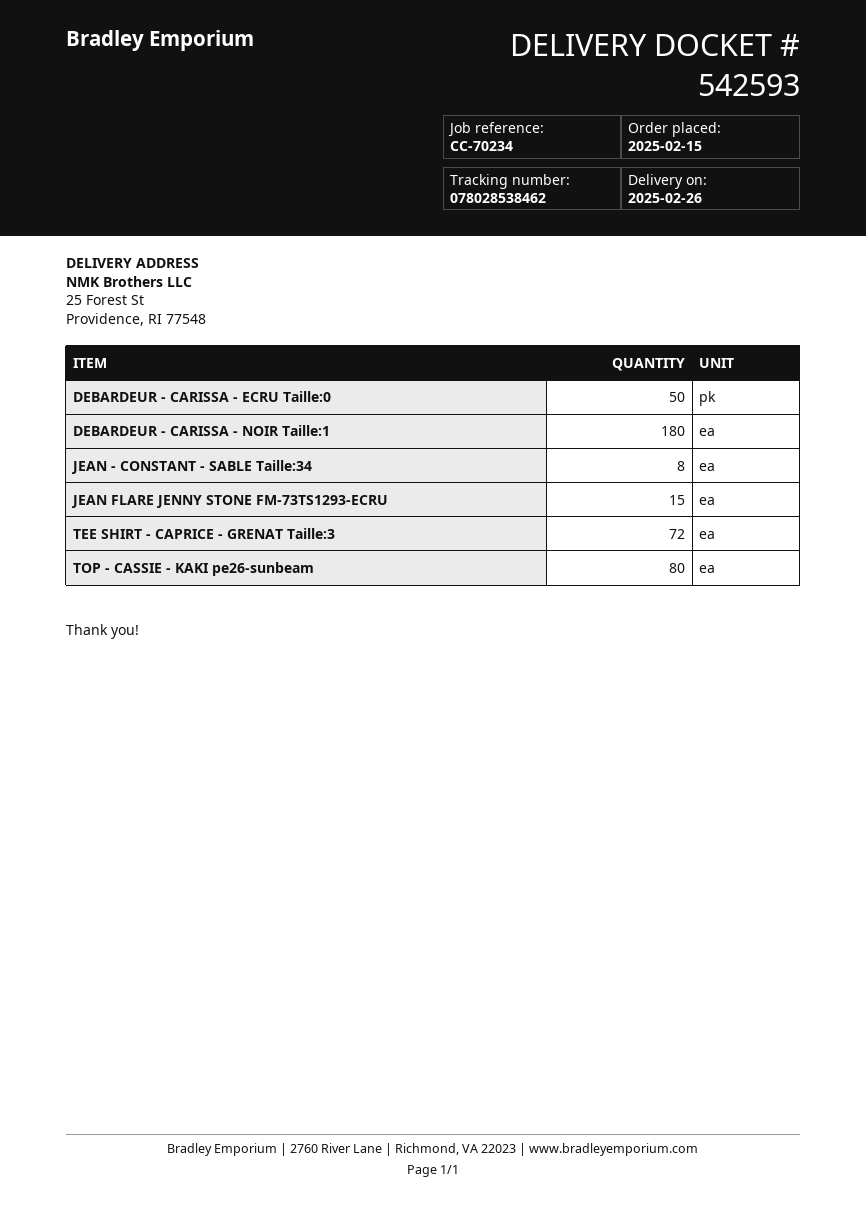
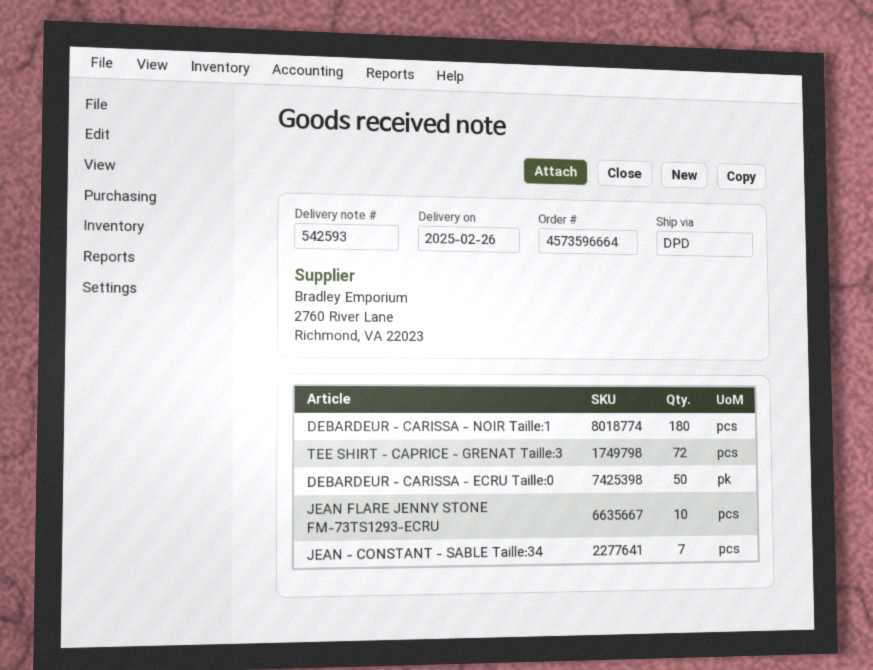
JEAN - CONSTANT - SABLE Taille:34: 8 -> 7
JEAN FLARE JENNY STONE FM-73TS1293-ECRU: 15 -> 10
TOP - CASSIE - KAKI pe26-sunbeam: 80 -> none

